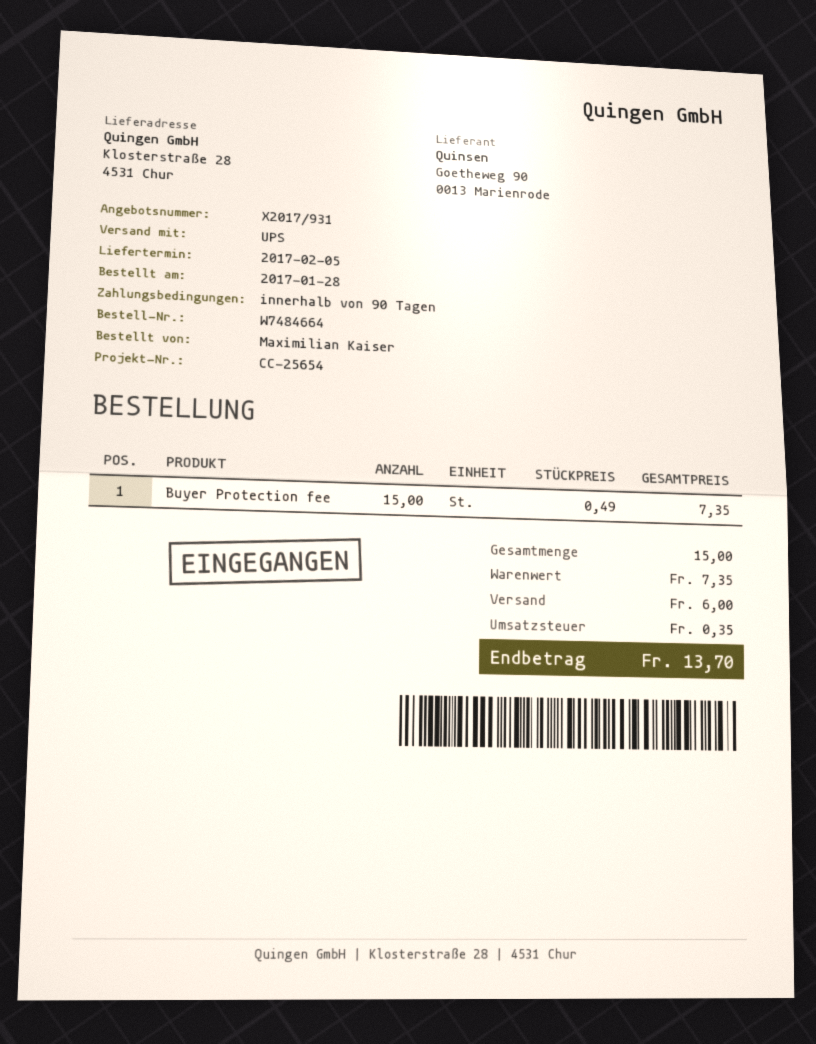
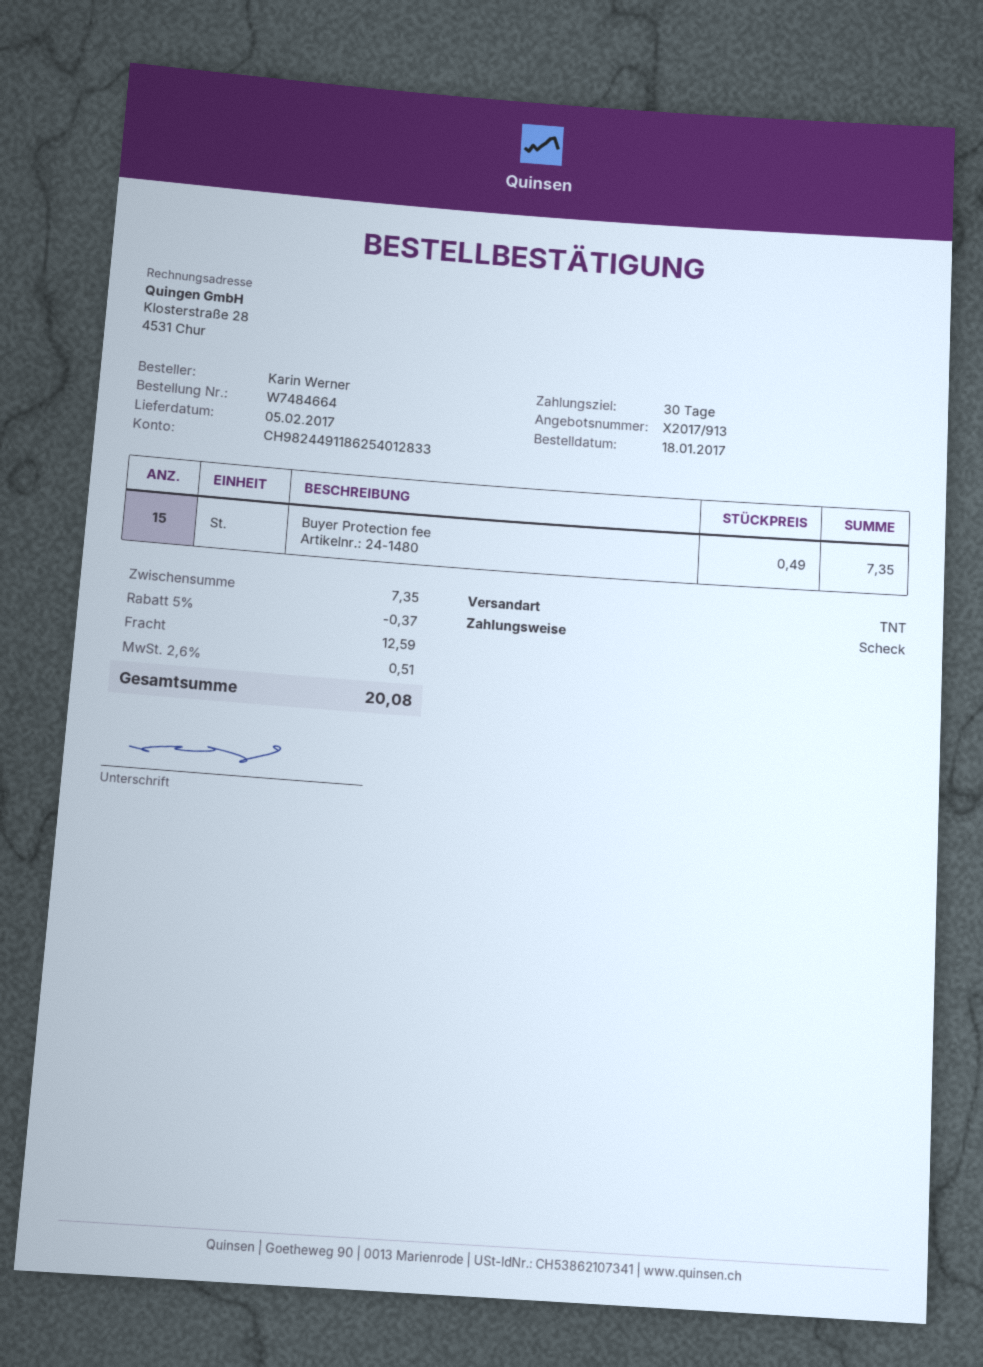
quote number: X2017/931 -> X2017/913
order date: 2017-01-28 -> 2017-01-18
payment terms: 90 days -> 30 days
ordered by: Maximilian Kaiser -> Karin Werner
shipping method: UPS -> TNT
discount: none -> 5% = 0.37
shipping: 6.00 -> 12.59
tax: 0.35 -> 0.51
total: 13.70 -> 20.08

